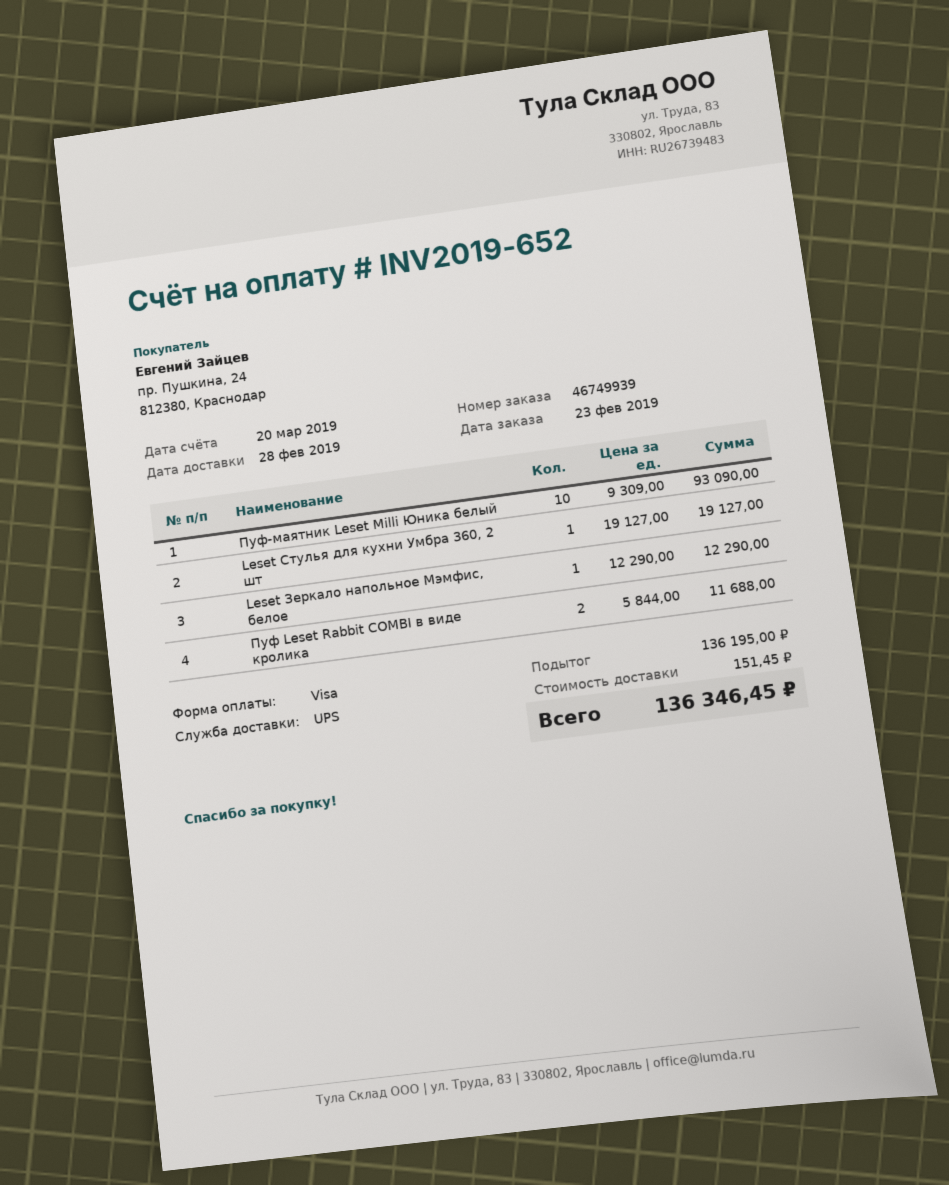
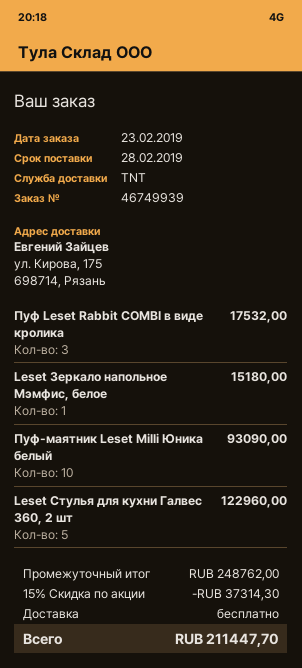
shipping method: UPS -> TNT
Leset Стулья для кухни Умбра 360, 2 шт: 1 for 19127.00 -> none
Leset Зеркало напольное Мэмфис, белое: 1 for 12290.00 -> 1 for 15180.00
Пуф Leset Rabbit COMBI в виде кролика: 2 for 11688.00 -> 3 for 17532.00
Leset Стулья для кухни Галвес 360, 2 шт: none -> 5 for 122960.00
subtotal: 136195.00 -> 248762.00
discount: none -> 15% = 37314.30
shipping: 151.45 -> 0.00
total: 136346.45 -> 211447.70

